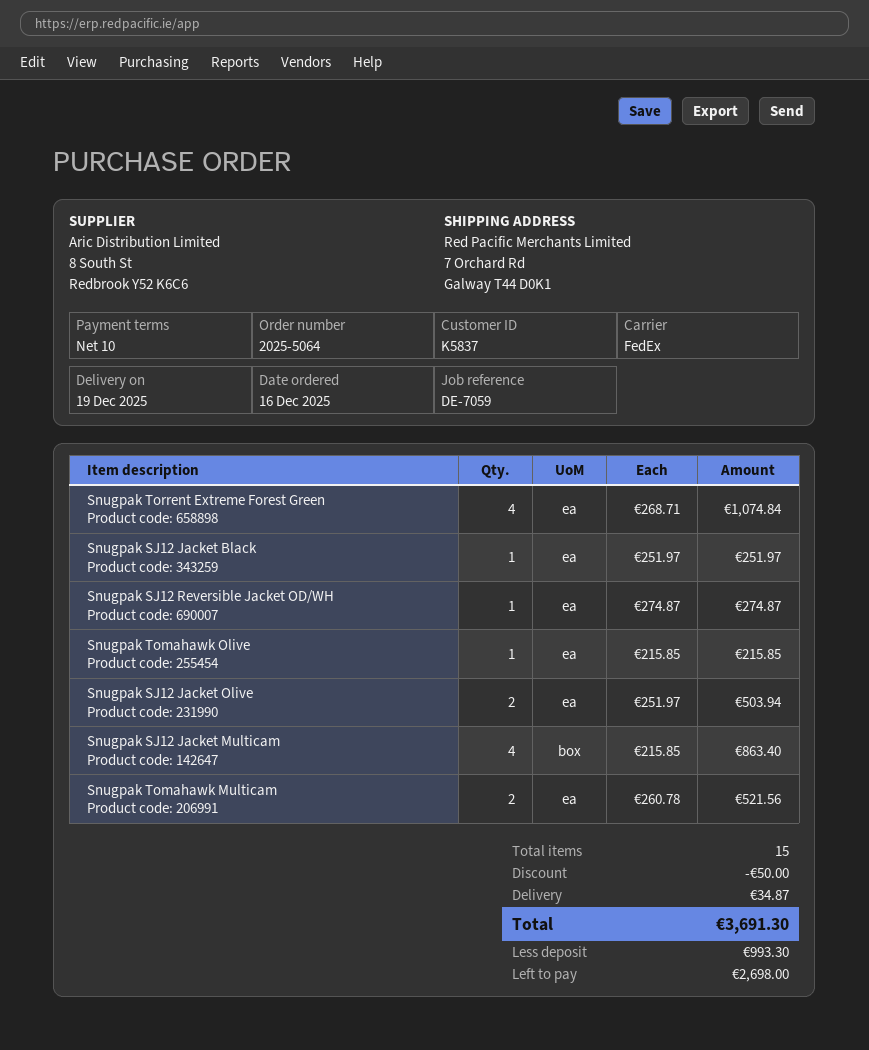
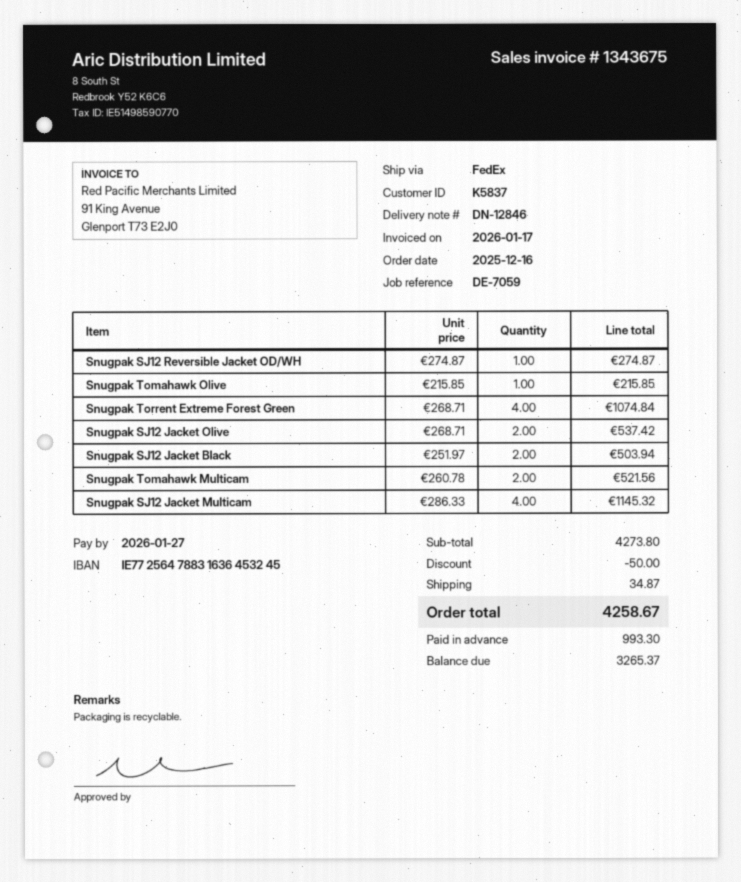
Snugpak SJ12 Jacket Black: 1 x 251.97 = 251.97 -> 2 x 251.97 = 503.94
Snugpak SJ12 Jacket Olive: 2 x 251.97 = 503.94 -> 2 x 268.71 = 537.42
Snugpak SJ12 Jacket Multicam: 4 x 215.85 = 863.40 -> 4 x 286.33 = 1145.32
total: 3691.30 -> 4258.67
balance: 2698.00 -> 3265.37

